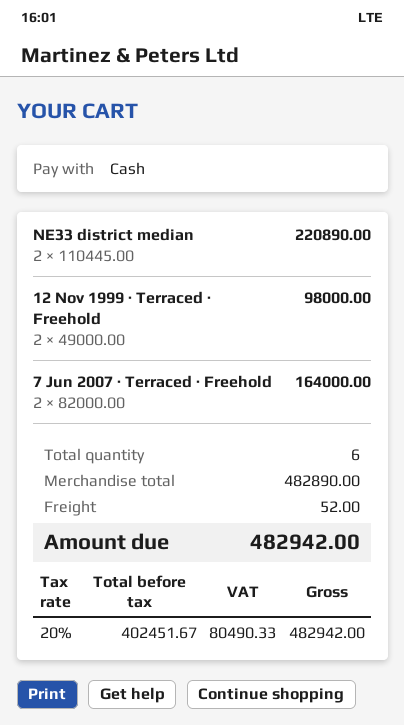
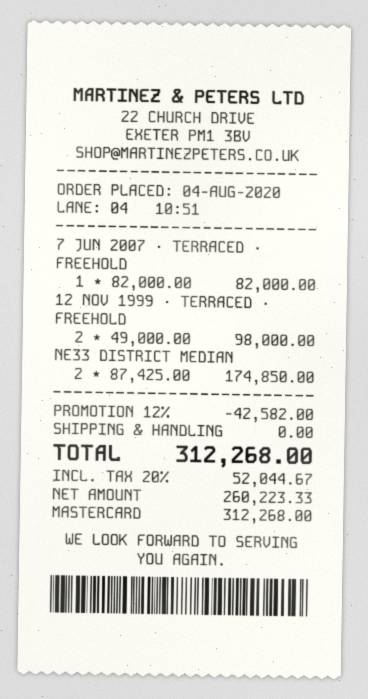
payment method: cash -> Mastercard
NE33 district median: 2 x 110445.00 = 220890.00 -> 2 x 87425.00 = 174850.00
7 Jun 2007 · Terraced · Freehold: 2 x 82000.00 = 164000.00 -> 1 x 82000.00 = 82000.00
discount: none -> 12% = 42582.00
shipping: 52.00 -> 0.00
net: 402451.67 -> 260223.33
tax: 20% = 80490.33 -> 20% = 52044.67
total: 482942.00 -> 312268.00

